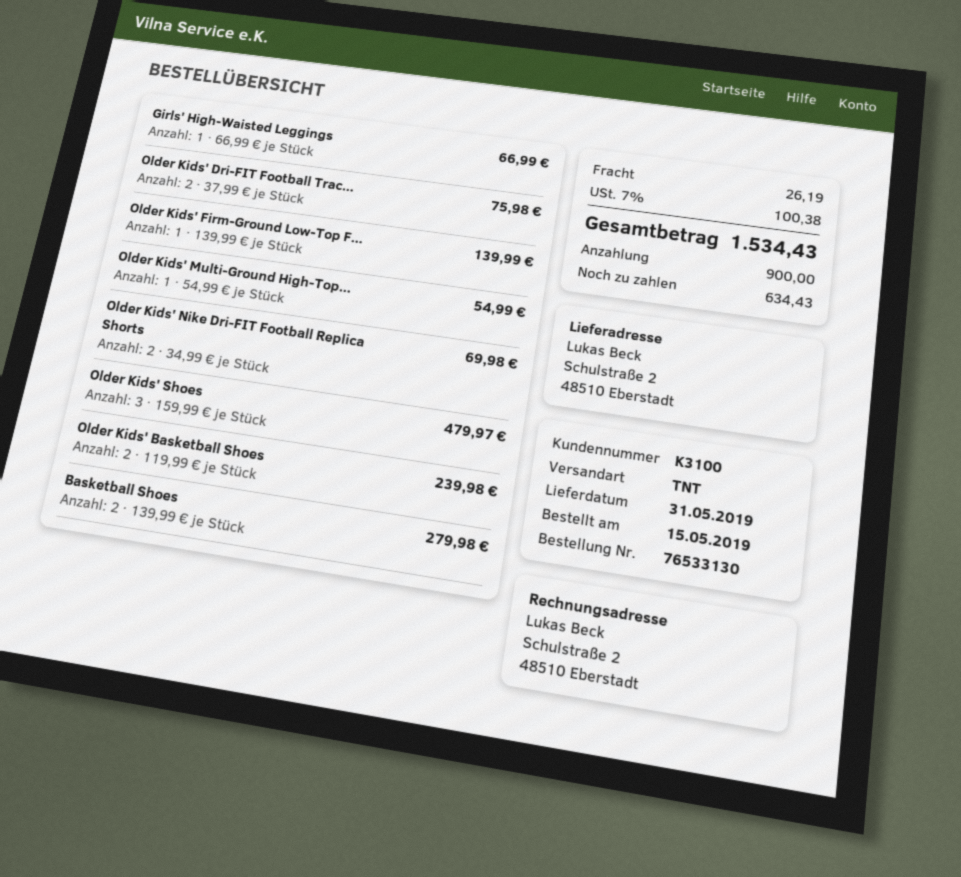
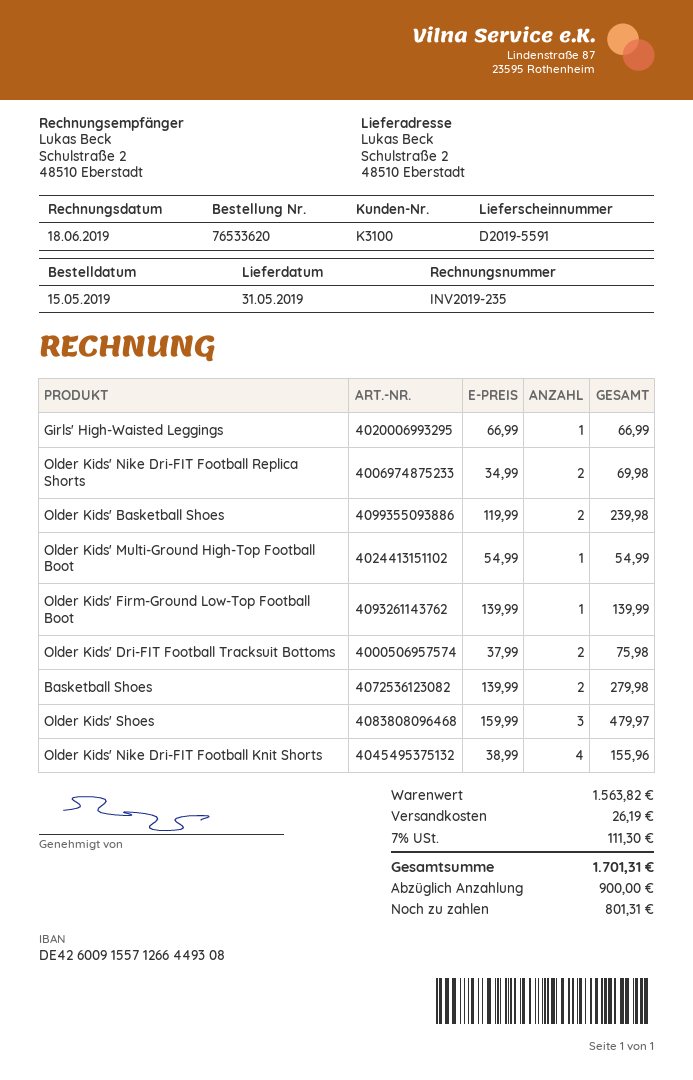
order number: 76533130 -> 76533620
Older Kids' Nike Dri-FIT Football Knit Shorts: none -> 4 x 38.99 = 155.96
tax: 7% = 100.38 -> 7% = 111.30
total: 1534.43 -> 1701.31
balance: 634.43 -> 801.31

